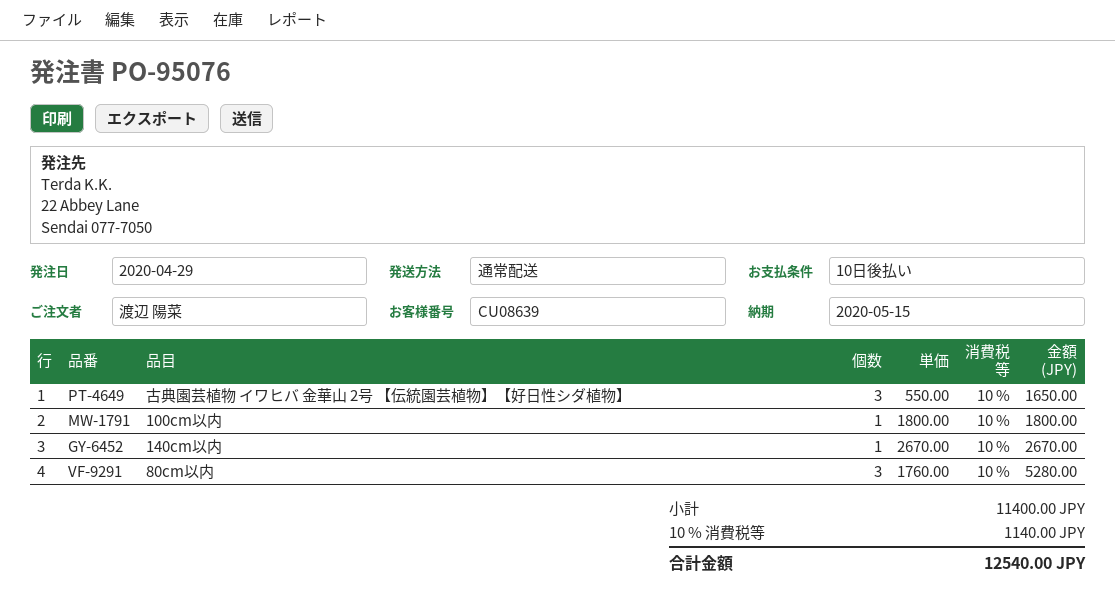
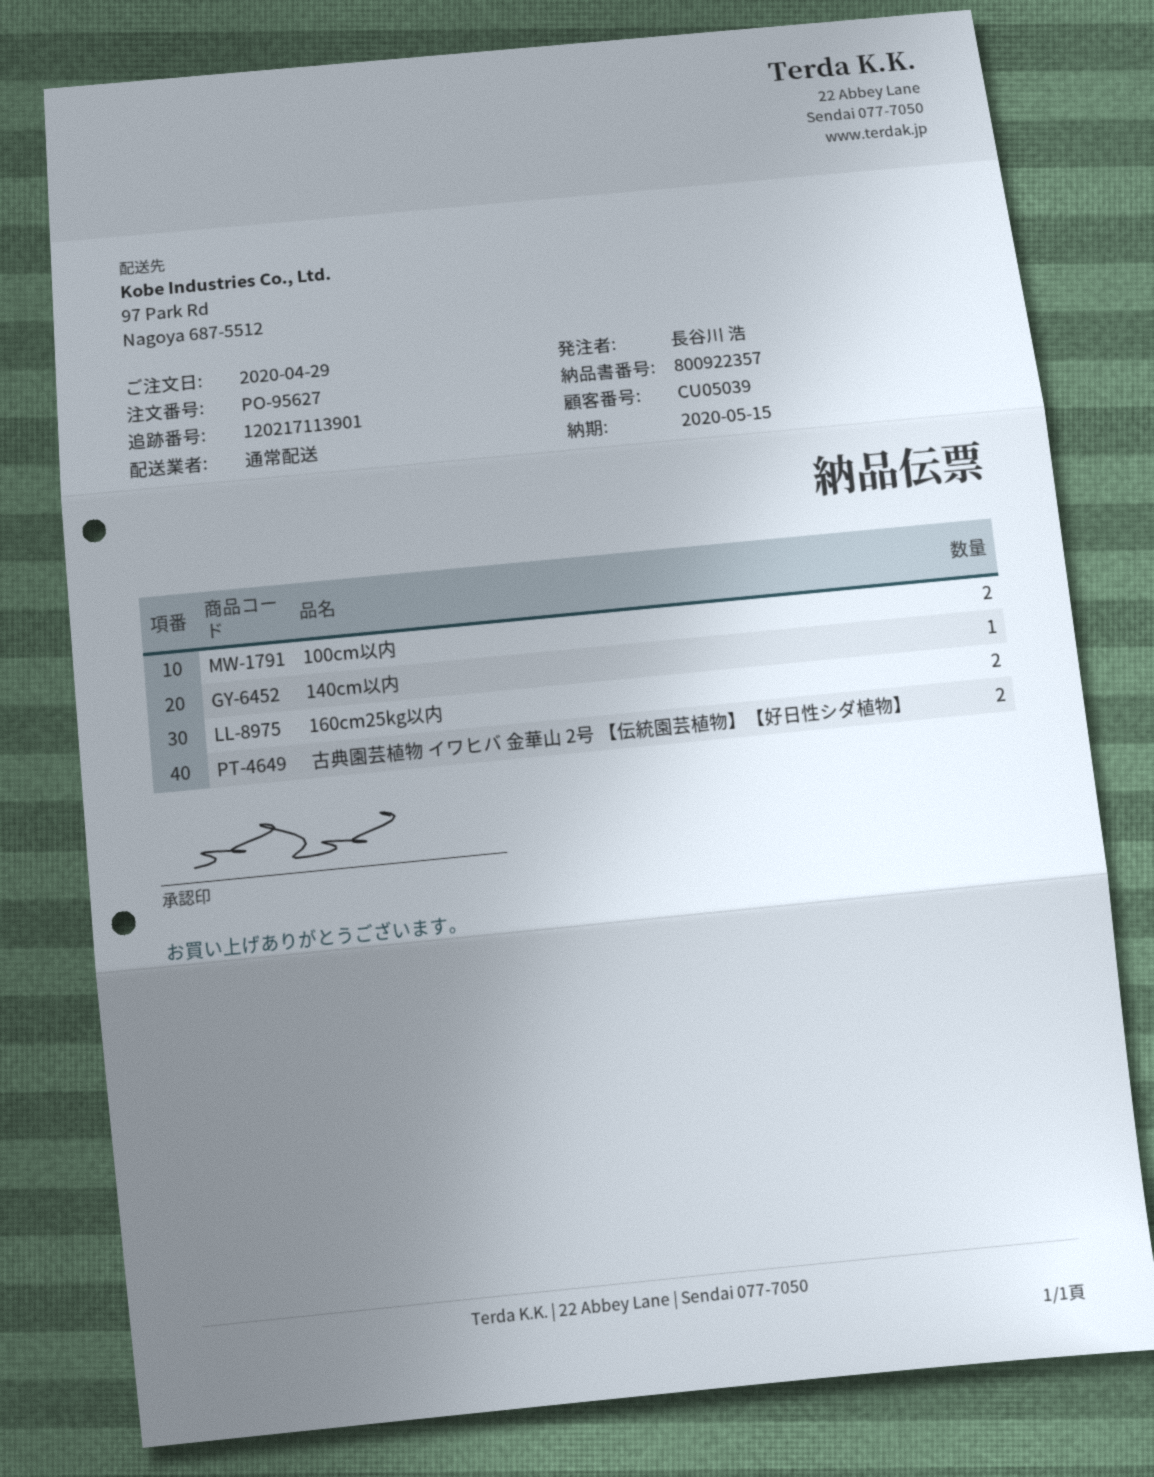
order number: PO-95076 -> PO-95627
customer number: CU08639 -> CU05039
ordered by: 渡辺 陽菜 -> 長谷川 浩
古典園芸植物 イワヒバ 金華山 2号 【伝統園芸植物】【好日性シダ植物】: 3 -> 2
100cm以内: 1 -> 2
80cm以内: 3 -> none
160cm25kg以内: none -> 2

